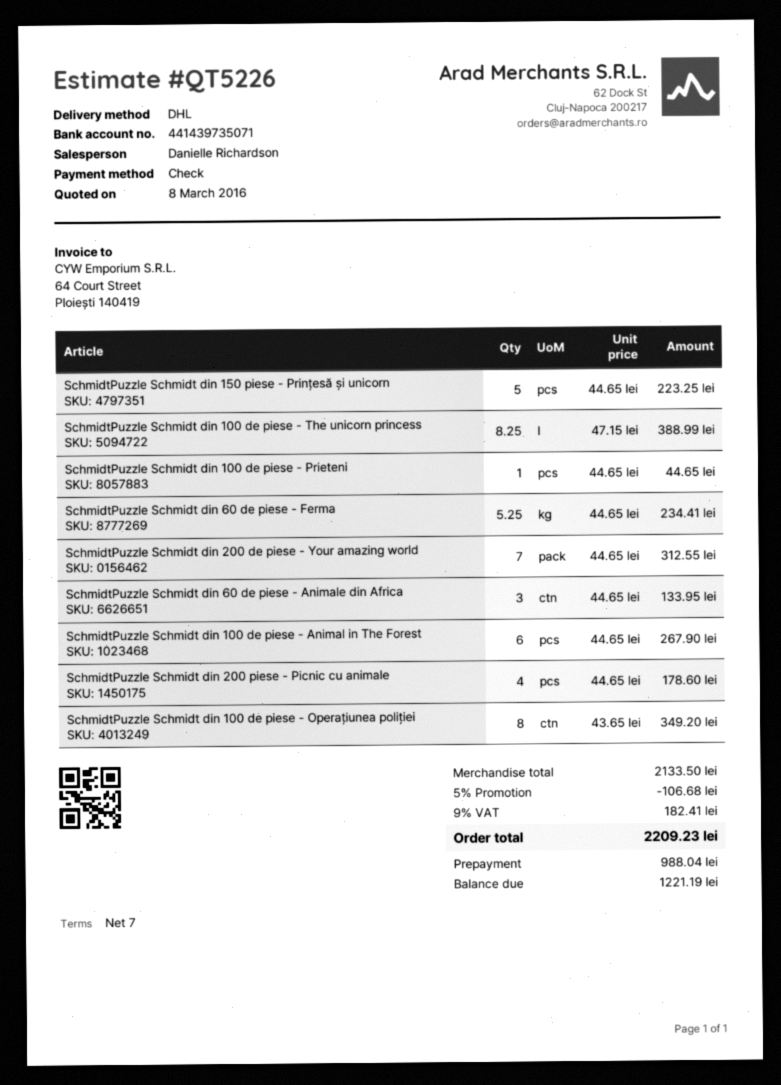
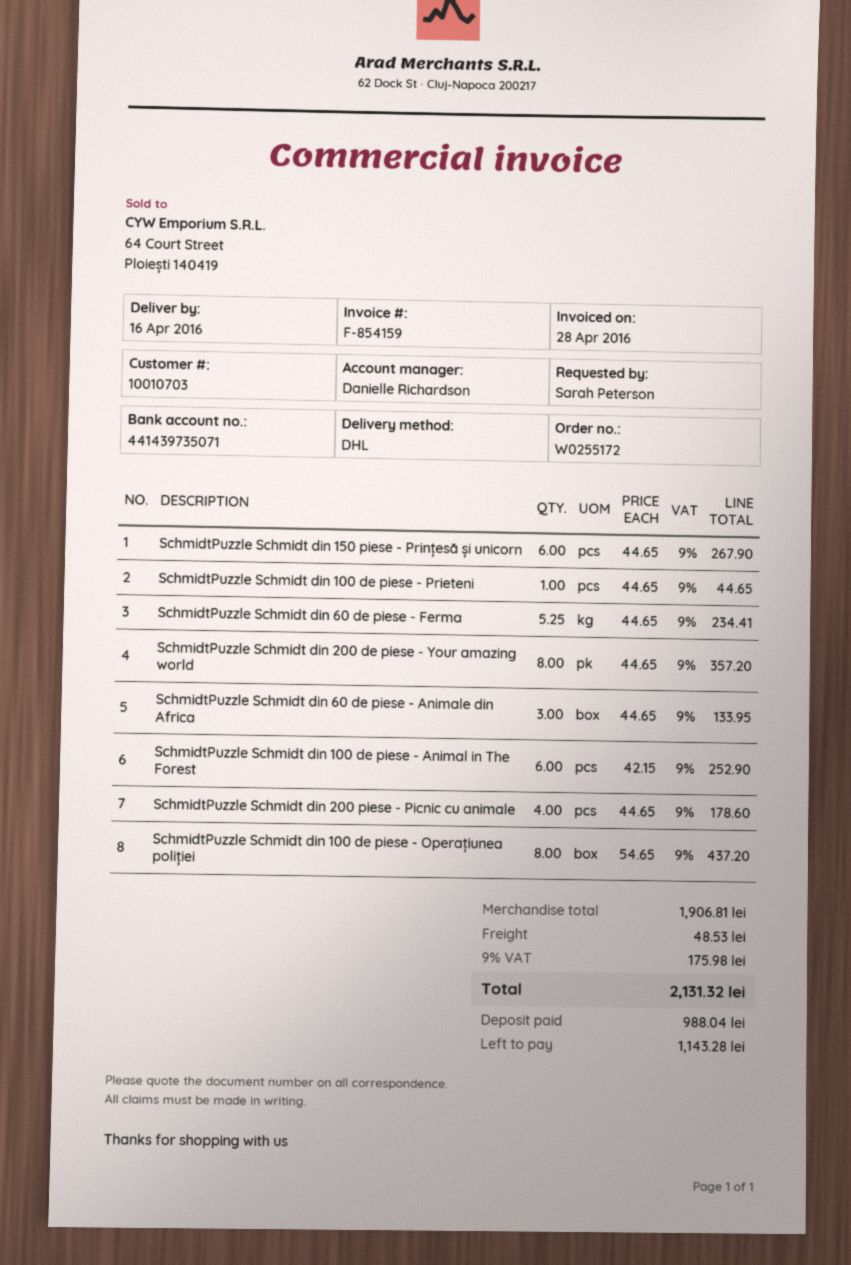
SchmidtPuzzle Schmidt din 150 piese - Prințesă și unicorn: 5 x 44.65 = 223.25 -> 6 x 44.65 = 267.90
SchmidtPuzzle Schmidt din 100 de piese - The unicorn princess: 8.25 x 47.15 = 388.99 -> none
SchmidtPuzzle Schmidt din 200 de piese - Your amazing world: 7 x 44.65 = 312.55 -> 8 x 44.65 = 357.20
SchmidtPuzzle Schmidt din 100 de piese - Animal in The Forest: 6 x 44.65 = 267.90 -> 6 x 42.15 = 252.90
SchmidtPuzzle Schmidt din 100 de piese - Operațiunea poliției: 8 x 43.65 = 349.20 -> 8 x 54.65 = 437.20
subtotal: 2133.50 -> 1906.81
discount: 5% = 106.68 -> none
shipping: none -> 48.53
tax: 9% = 182.41 -> 9% = 175.98
total: 2209.23 -> 2131.32
balance: 1221.19 -> 1143.28

